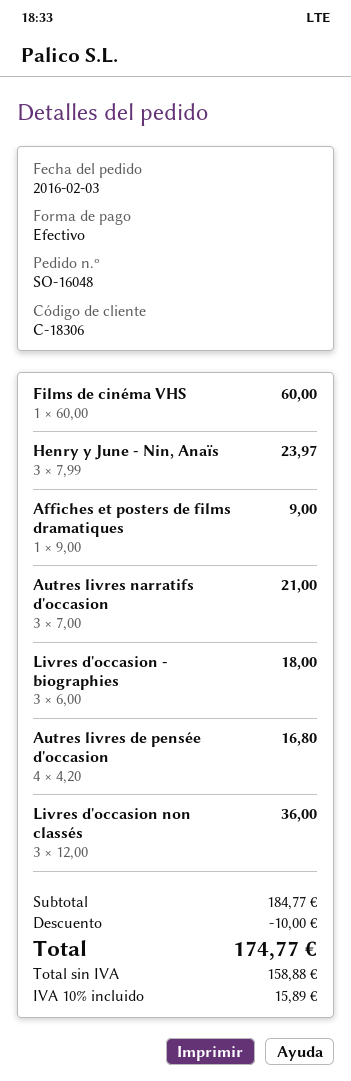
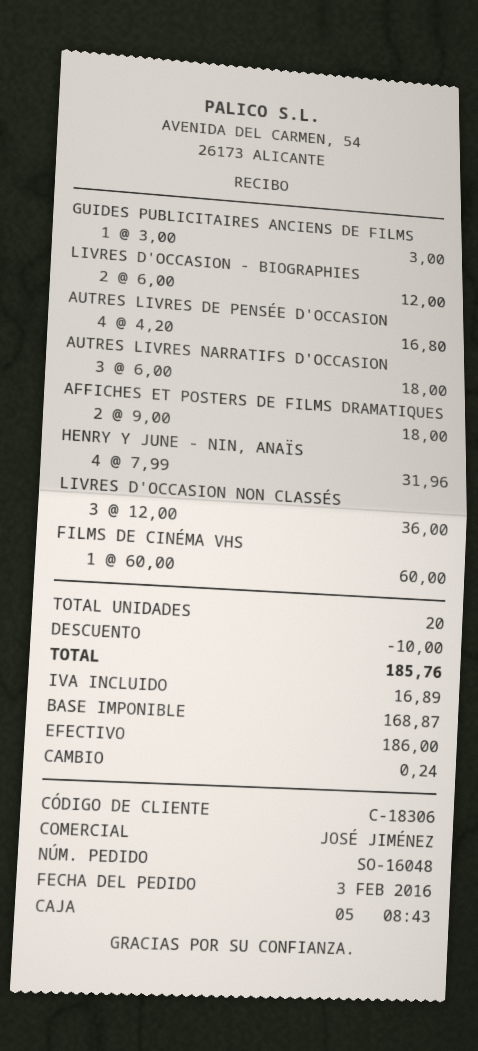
Henry y June - Nin, Anaïs: 3 x 7.99 = 23.97 -> 4 x 7.99 = 31.96
Affiches et posters de films dramatiques: 1 x 9.00 = 9.00 -> 2 x 9.00 = 18.00
Autres livres narratifs d'occasion: 3 x 7.00 = 21.00 -> 3 x 6.00 = 18.00
Livres d'occasion - biographies: 3 x 6.00 = 18.00 -> 2 x 6.00 = 12.00
GUIDES PUBLICITAIRES ANCIENS DE FILMS: none -> 1 x 3.00 = 3.00
net: 158.88 -> 168.87
tax: 15.89 -> 16.89
total: 174.77 -> 185.76

